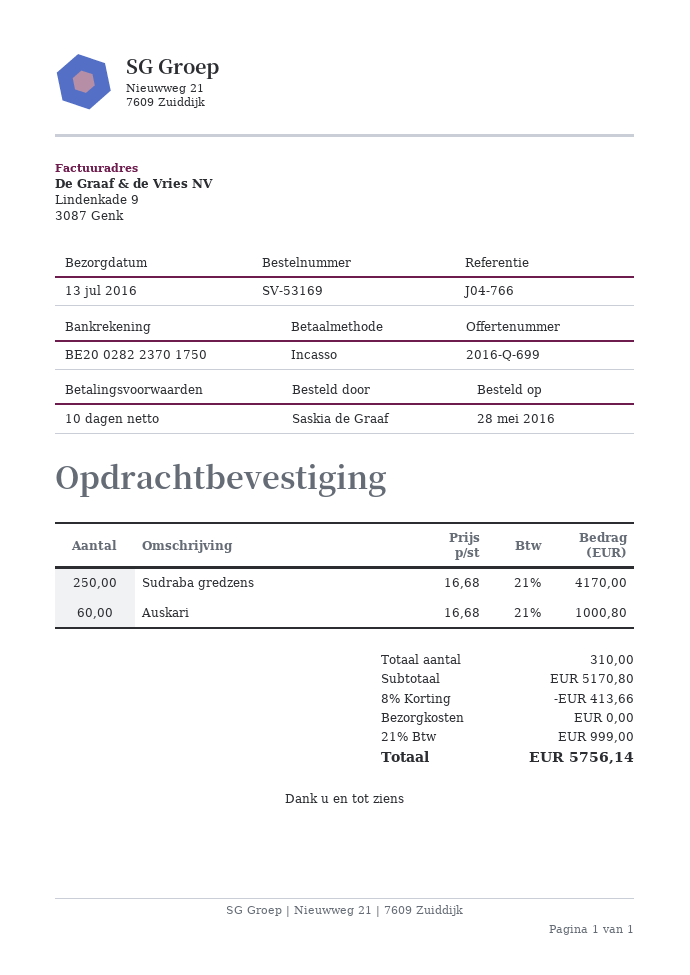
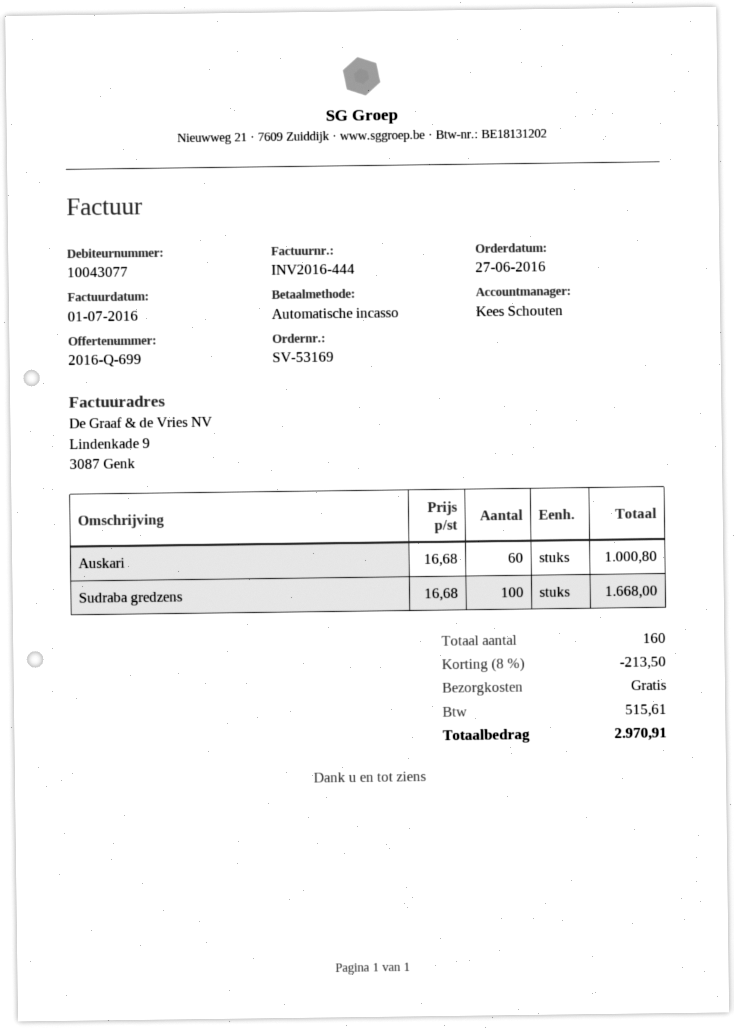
order date: 2016-05-28 -> 2016-06-27
Sudraba gredzens: 250 x 16.68 = 4170.00 -> 100 x 16.68 = 1668.00
total quantity: 310 -> 160
discount: 8% = 413.66 -> 8% = 213.50
tax: 999.00 -> 515.61
total: 5756.14 -> 2970.91

